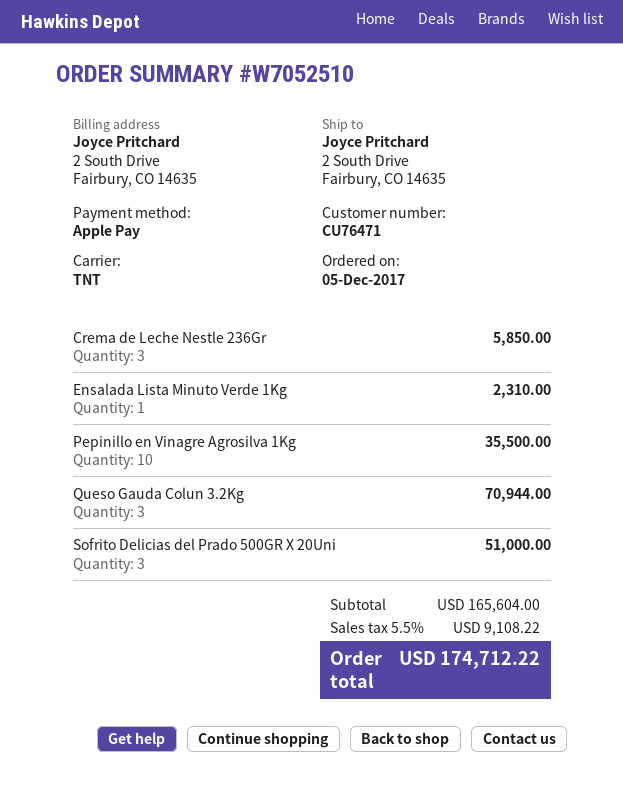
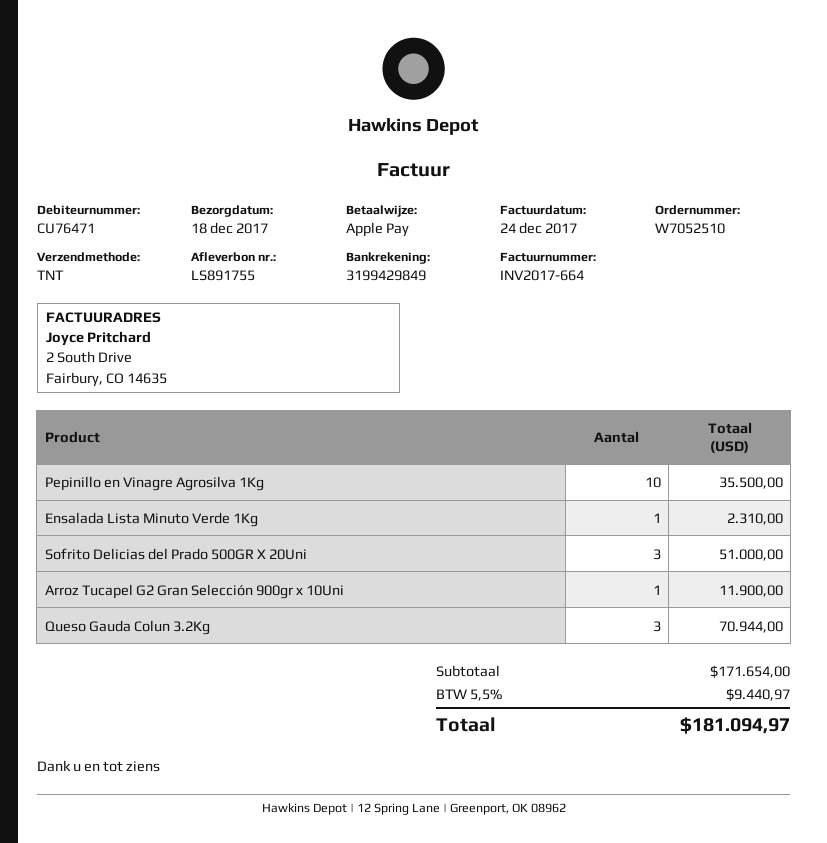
Crema de Leche Nestle 236Gr: 3 for 5850.00 -> none
Arroz Tucapel G2 Gran Selección 900gr x 10Uni: none -> 1 for 11900.00
subtotal: 165604.00 -> 171654.00
tax: 5.5% = 9108.22 -> 5.5% = 9440.97
total: 174712.22 -> 181094.97

